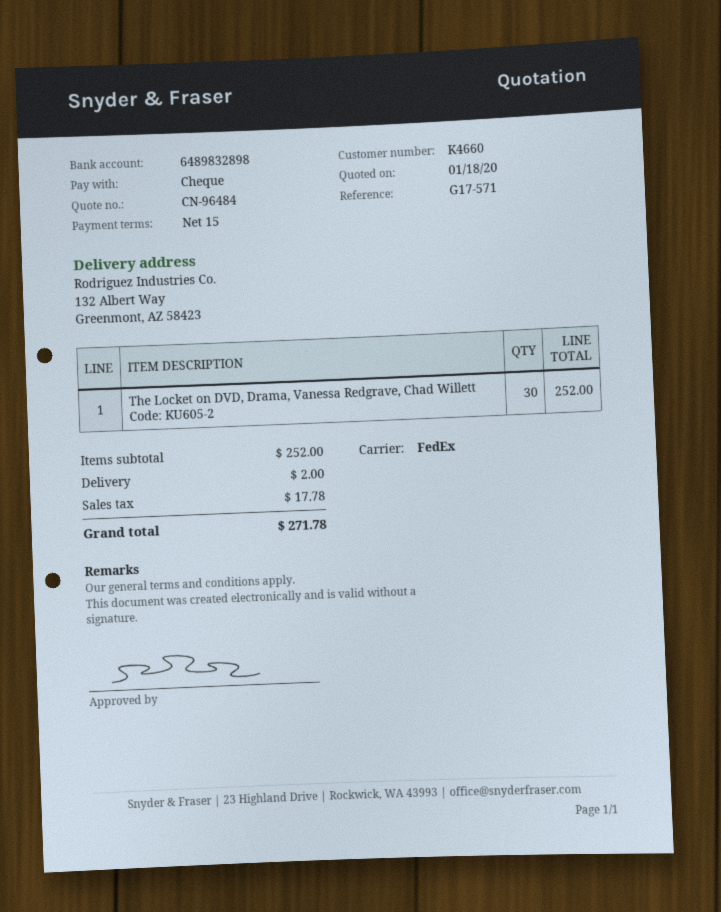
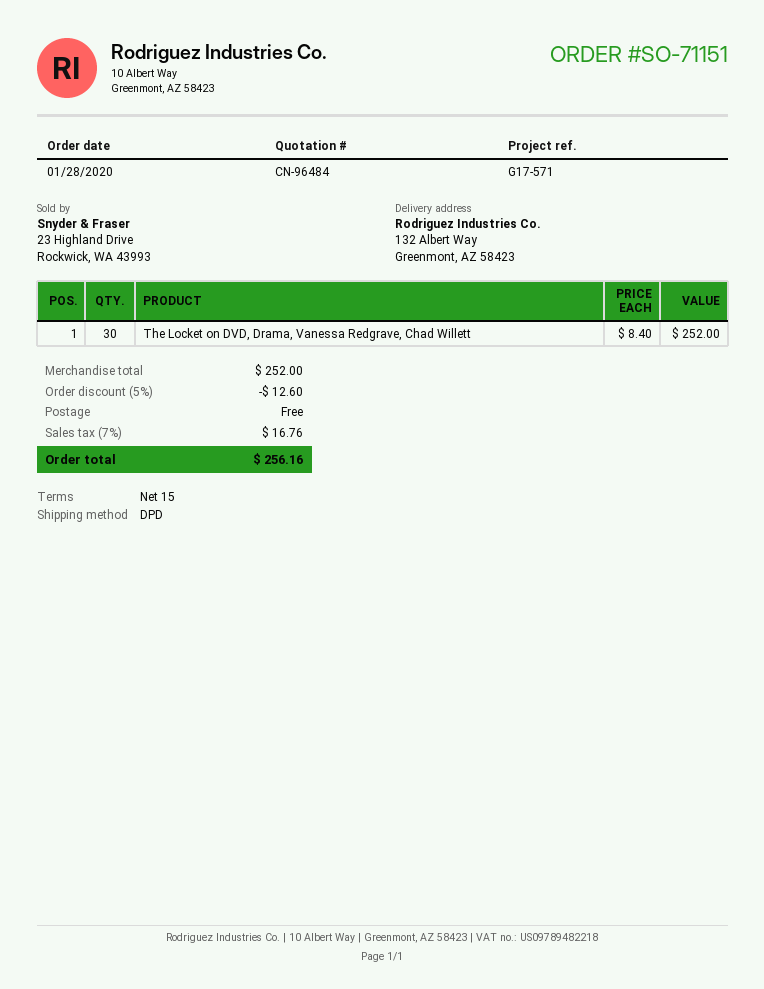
shipping method: FedEx -> DPD
discount: none -> 5% = 12.60
shipping: 2.00 -> 0.00
tax: 17.78 -> 16.76
total: 271.78 -> 256.16

